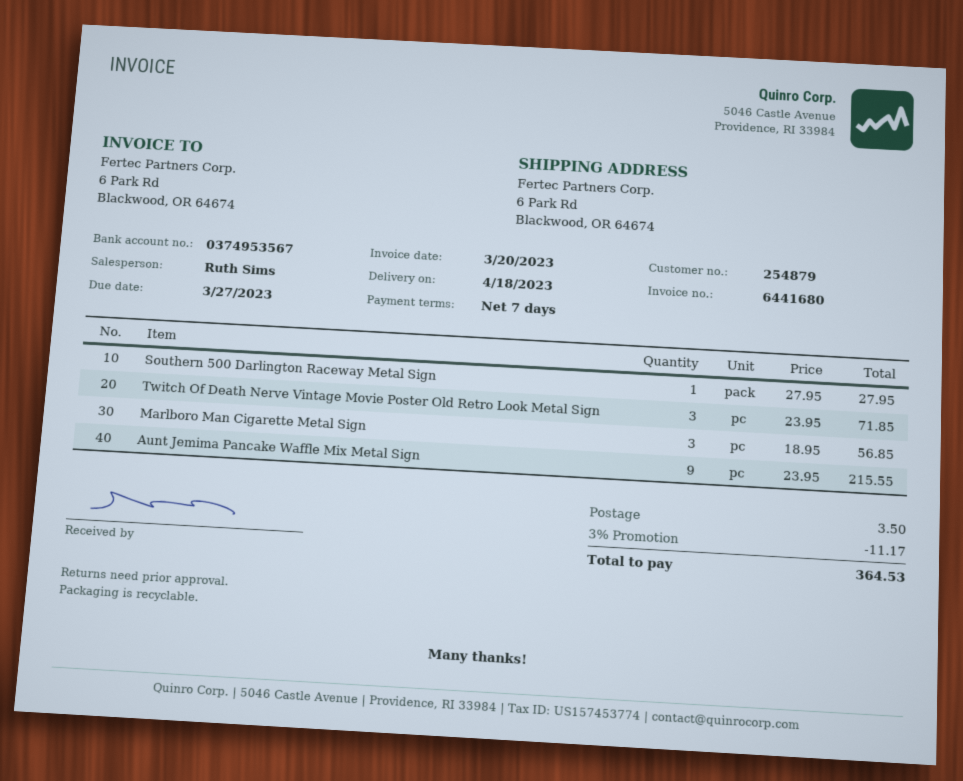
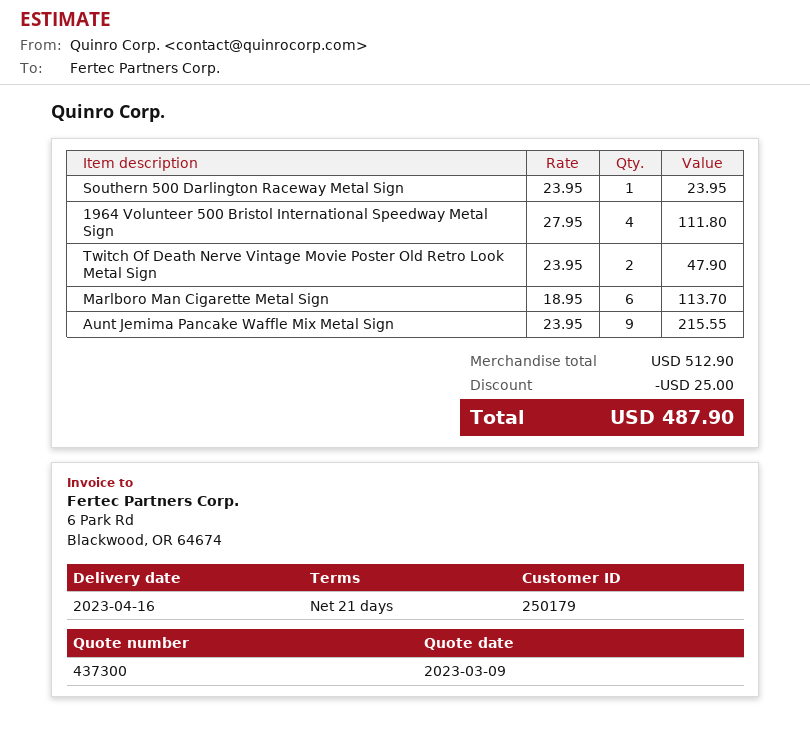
delivery date: 2023-04-18 -> 2023-04-16
payment terms: 7 days -> 21 days
customer number: 254879 -> 250179
Southern 500 Darlington Raceway Metal Sign: 1 x 27.95 = 27.95 -> 1 x 23.95 = 23.95
Twitch Of Death Nerve Vintage Movie Poster Old Retro Look Metal Sign: 3 x 23.95 = 71.85 -> 2 x 23.95 = 47.90
Marlboro Man Cigarette Metal Sign: 3 x 18.95 = 56.85 -> 6 x 18.95 = 113.70
1964 Volunteer 500 Bristol International Speedway Metal Sign: none -> 4 x 27.95 = 111.80
discount: 11.17 -> 25.00
shipping: 3.50 -> none
total: 364.53 -> 487.90

